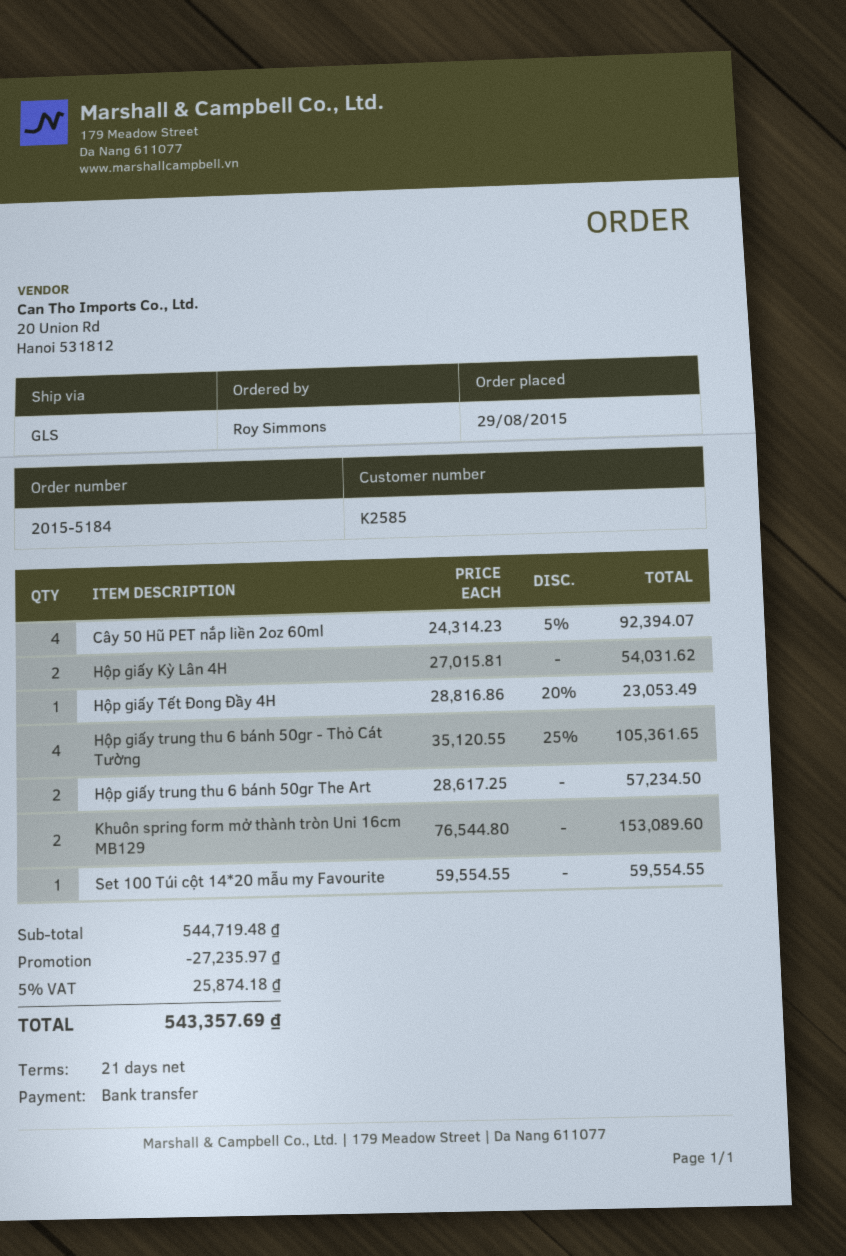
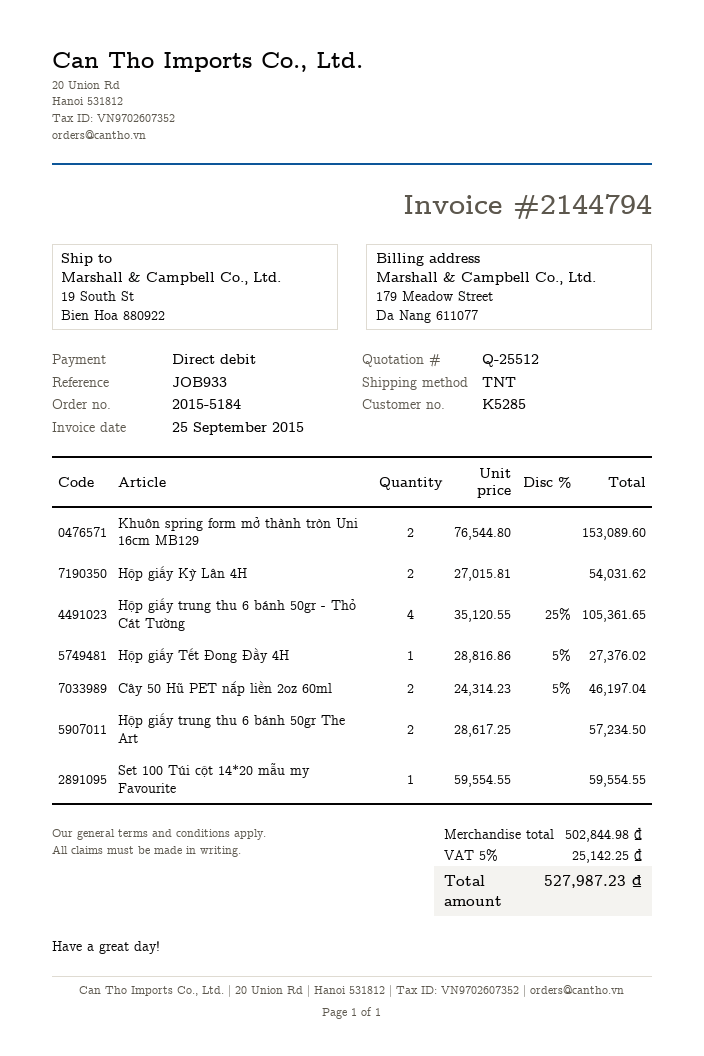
customer number: K2585 -> K5285
payment method: bank transfer -> direct debit
shipping method: GLS -> TNT
Cây 50 Hũ PET nắp liền 2oz 60ml: 4 x 24314.23 - 5% = 92394.07 -> 2 x 24314.23 - 5% = 46197.04
Hộp giấy Tết Đong Đầy 4H: 1 x 28816.86 - 20% = 23053.49 -> 1 x 28816.86 - 5% = 27376.02
subtotal: 544719.48 -> 502844.98
discount: 27235.97 -> none
tax: 5% = 25874.18 -> 5% = 25142.25
total: 543357.69 -> 527987.23

